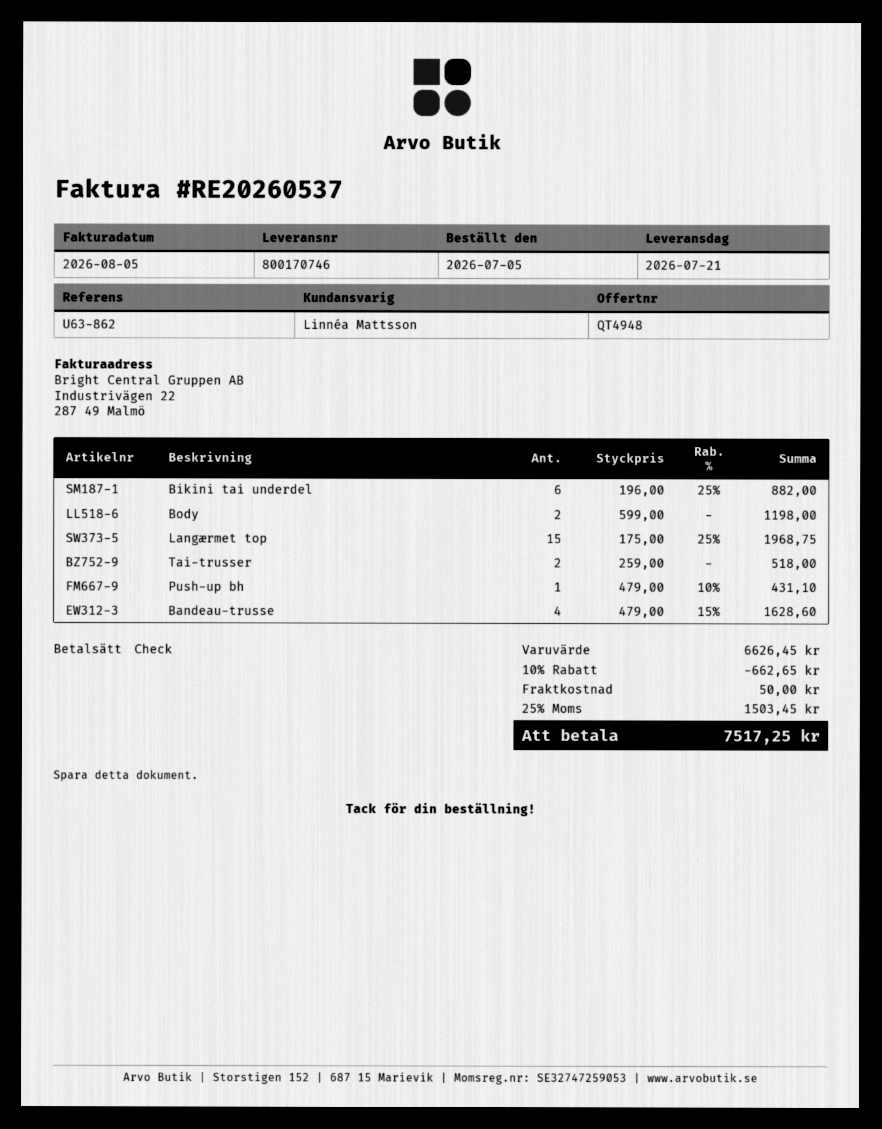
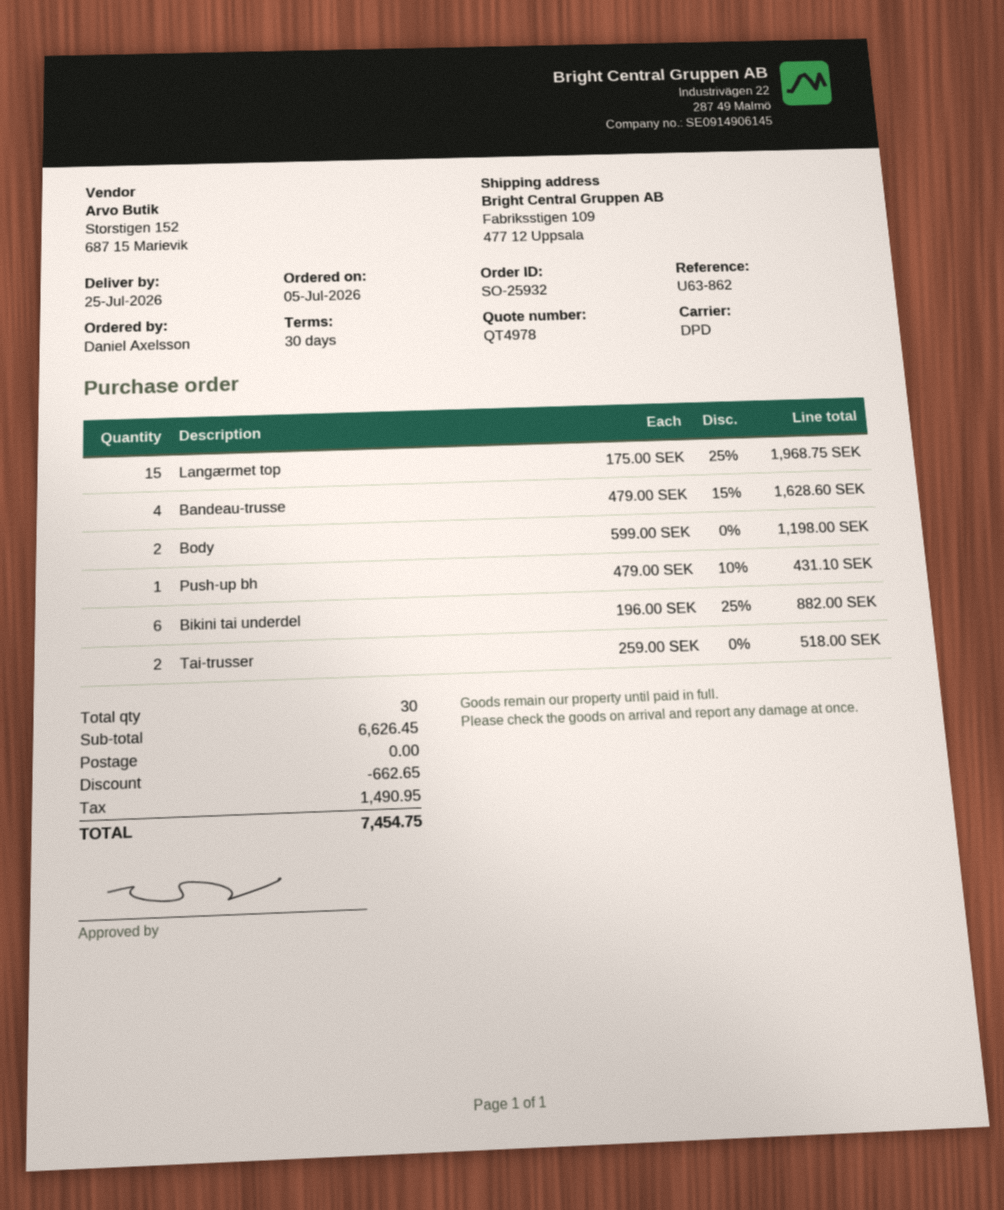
quote number: QT4948 -> QT4978
delivery date: 2026-07-21 -> 2026-07-25
shipping: 50.00 -> 0.00
tax: 1503.45 -> 1490.95
total: 7517.25 -> 7454.75

